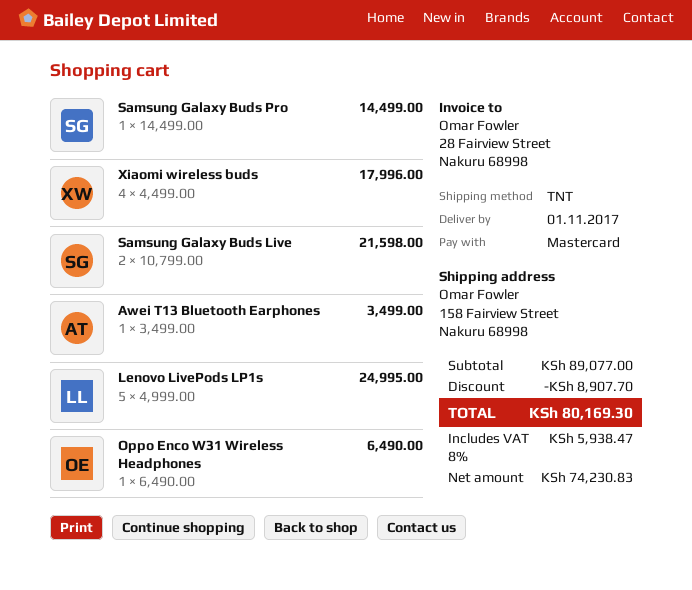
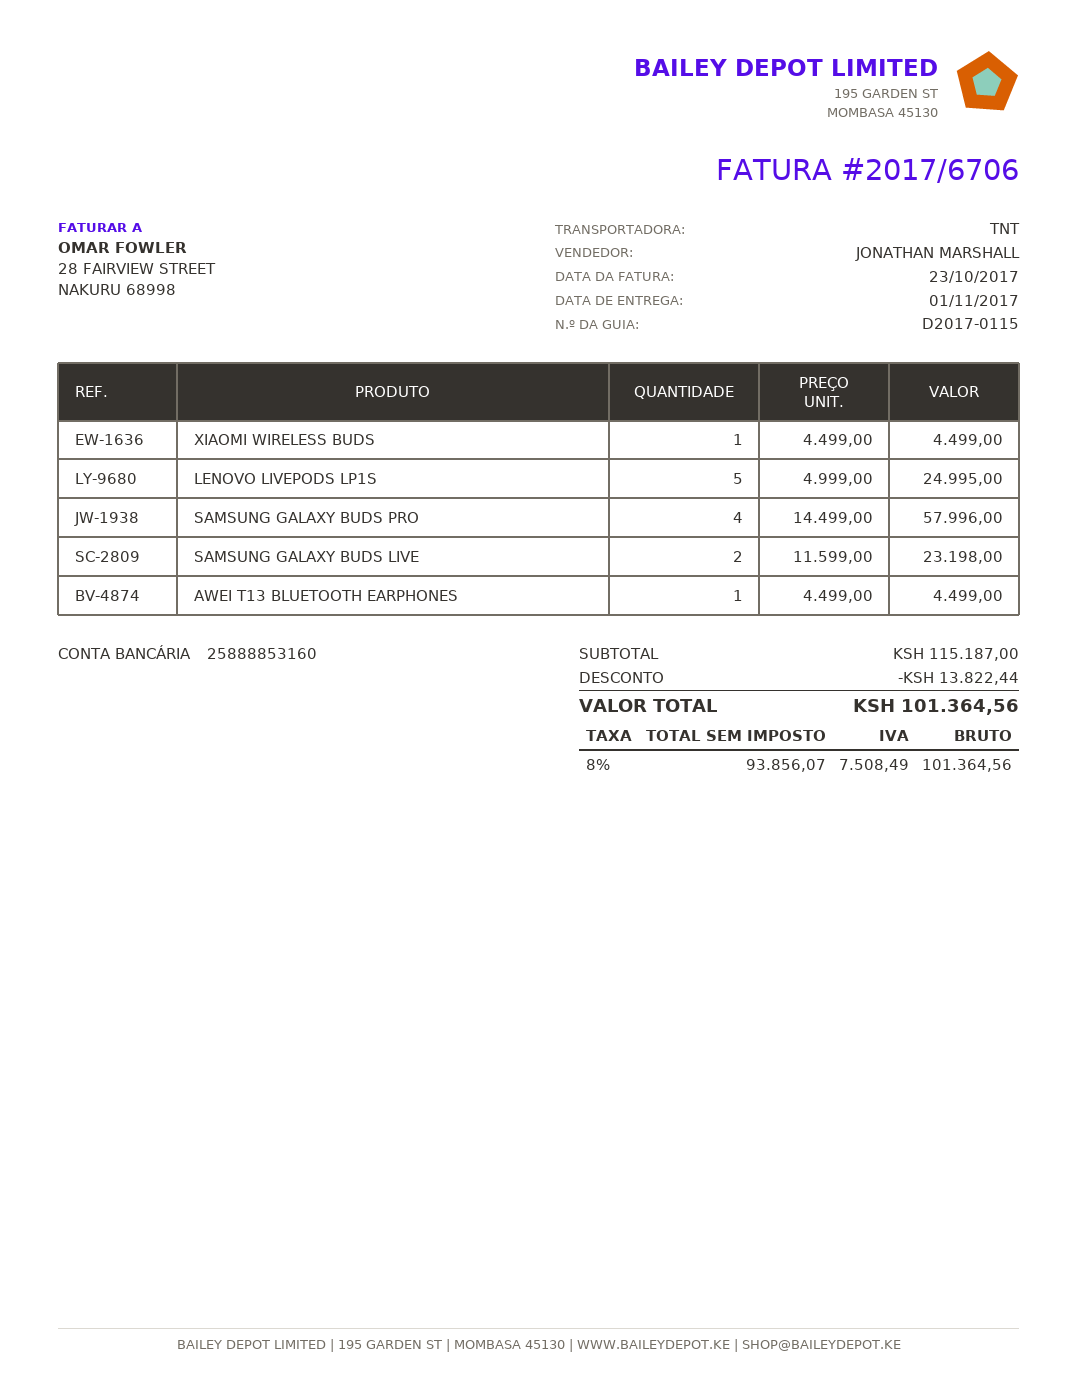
Samsung Galaxy Buds Pro: 1 x 14499.00 = 14499.00 -> 4 x 14499.00 = 57996.00
Xiaomi wireless buds: 4 x 4499.00 = 17996.00 -> 1 x 4499.00 = 4499.00
Samsung Galaxy Buds Live: 2 x 10799.00 = 21598.00 -> 2 x 11599.00 = 23198.00
Awei T13 Bluetooth Earphones: 1 x 3499.00 = 3499.00 -> 1 x 4499.00 = 4499.00
Oppo Enco W31 Wireless Headphones: 1 x 6490.00 = 6490.00 -> none
subtotal: 89077.00 -> 115187.00
discount: 8907.70 -> 13822.44
net: 74230.83 -> 93856.07
tax: 8% = 5938.47 -> 8% = 7508.49
total: 80169.30 -> 101364.56

